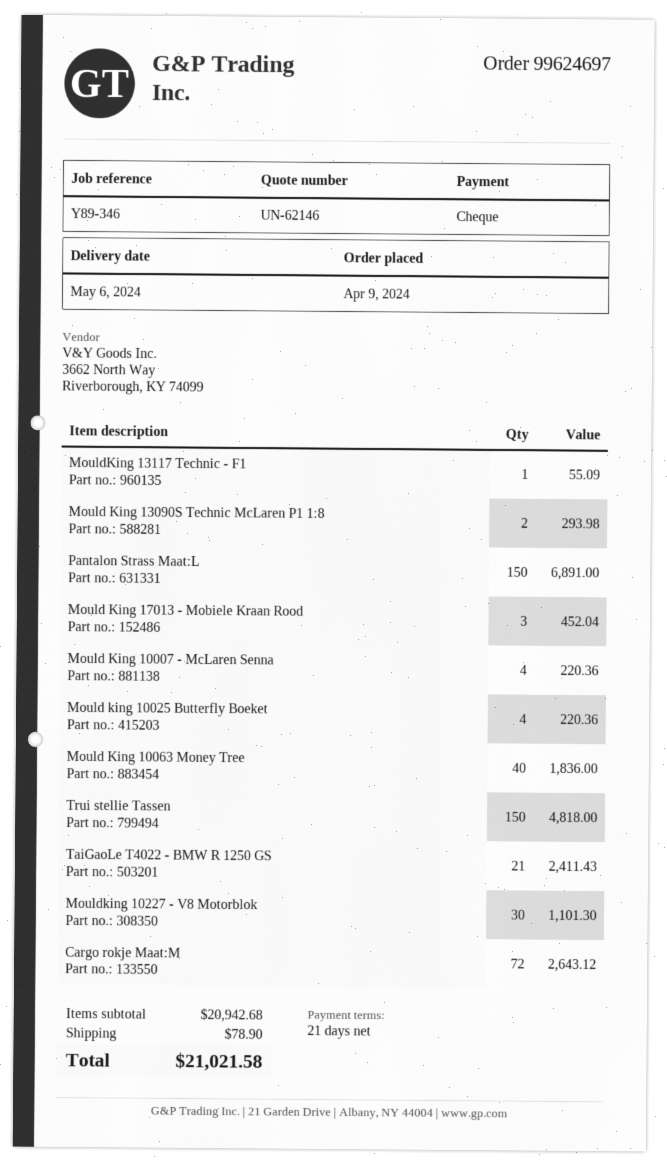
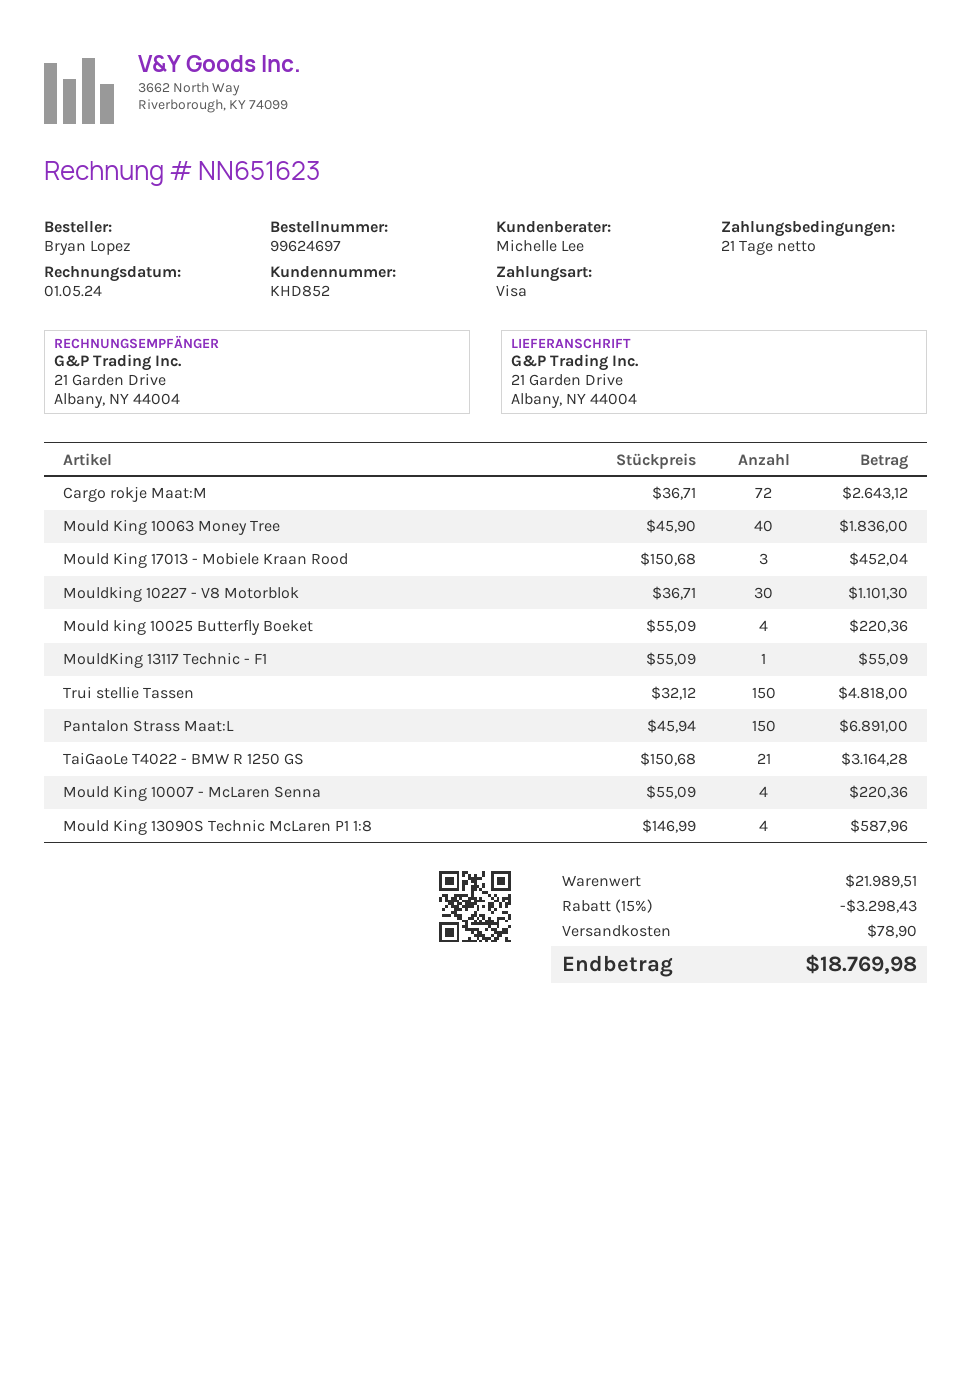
payment method: cheque -> Visa
Mould King 13090S Technic McLaren P1 1:8: 2 for 293.98 -> 4 for 587.96
TaiGaoLe T4022 - BMW R 1250 GS: 21 for 2411.43 -> 21 for 3164.28
subtotal: 20942.68 -> 21989.51
discount: none -> 15% = 3298.43
total: 21021.58 -> 18769.98

